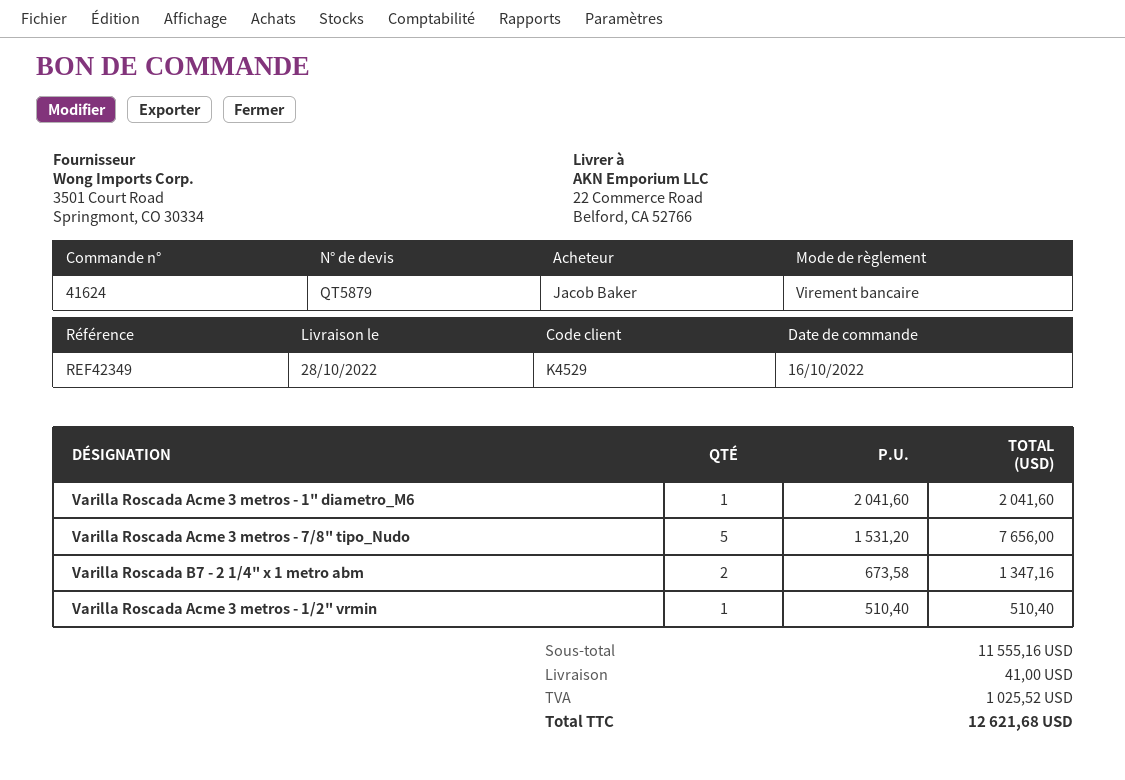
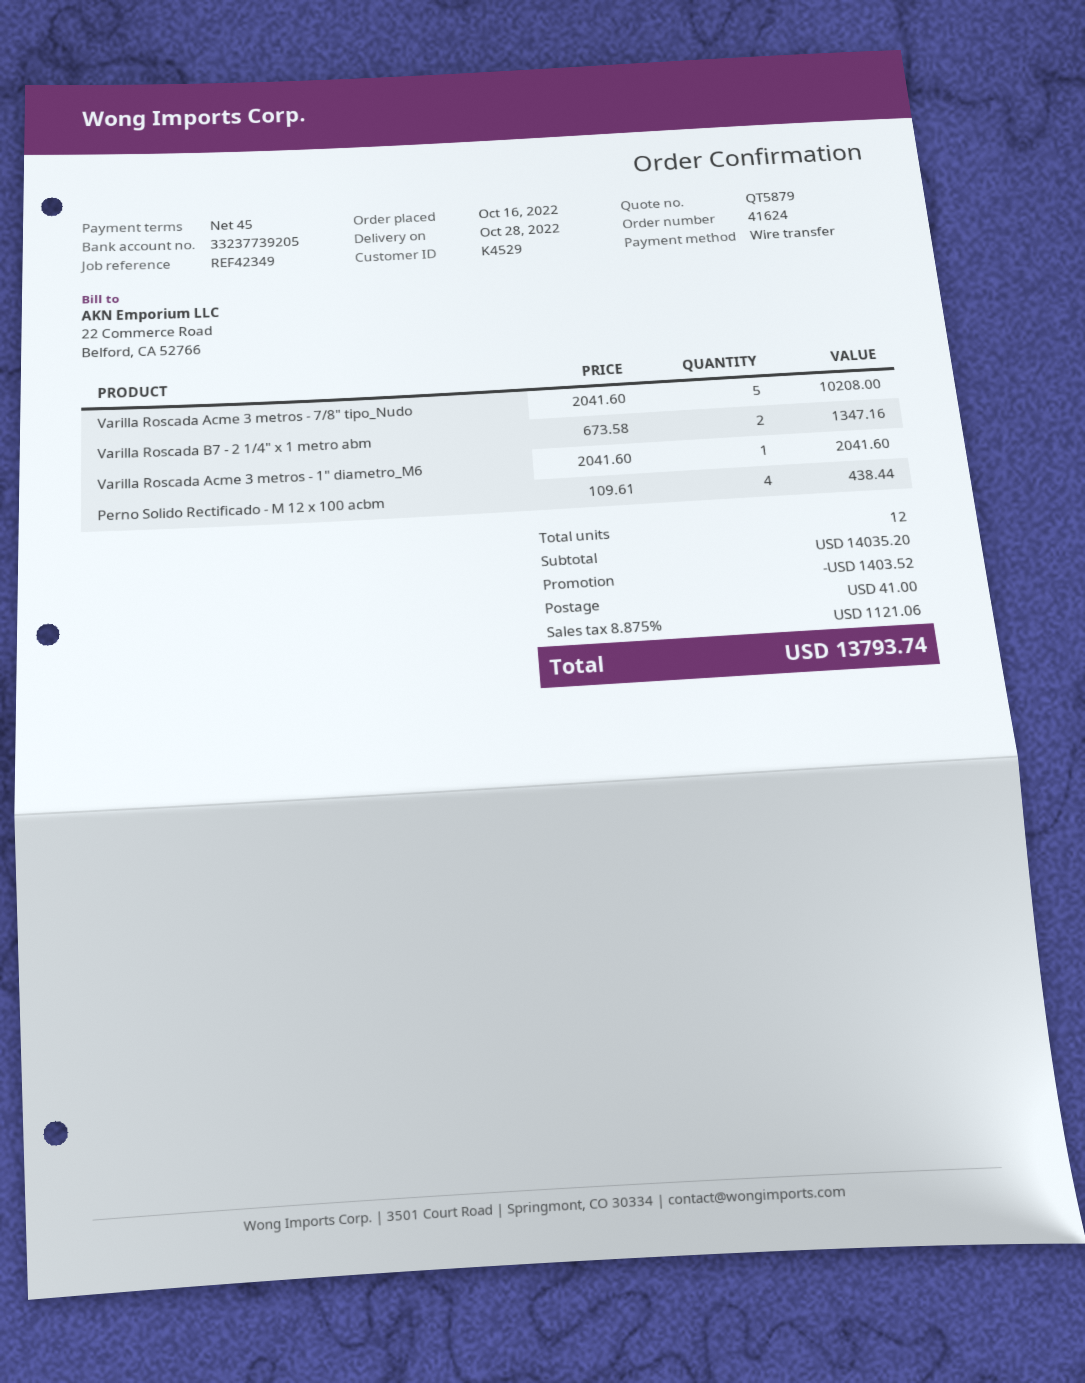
Varilla Roscada Acme 3 metros - 7/8" tipo_Nudo: 5 x 1531.20 = 7656.00 -> 5 x 2041.60 = 10208.00
Varilla Roscada Acme 3 metros - 1/2" vrmin: 1 x 510.40 = 510.40 -> none
Perno Solido Rectificado - M 12 x 100 acbm: none -> 4 x 109.61 = 438.44
subtotal: 11555.16 -> 14035.20
discount: none -> 1403.52
tax: 1025.52 -> 1121.06
total: 12621.68 -> 13793.74

